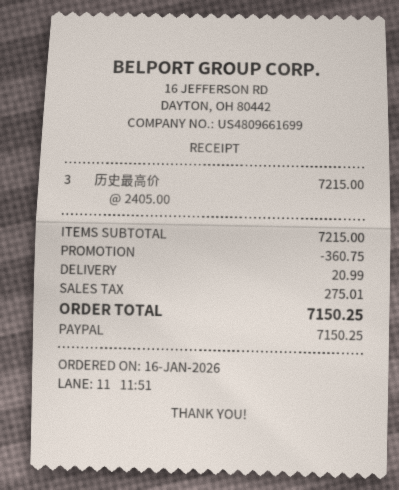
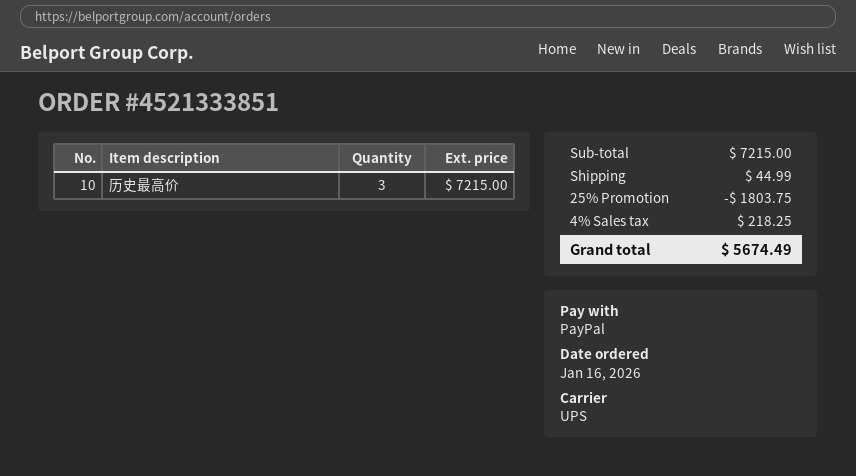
discount: 360.75 -> 1803.75
shipping: 20.99 -> 44.99
tax: 275.01 -> 218.25
total: 7150.25 -> 5674.49

